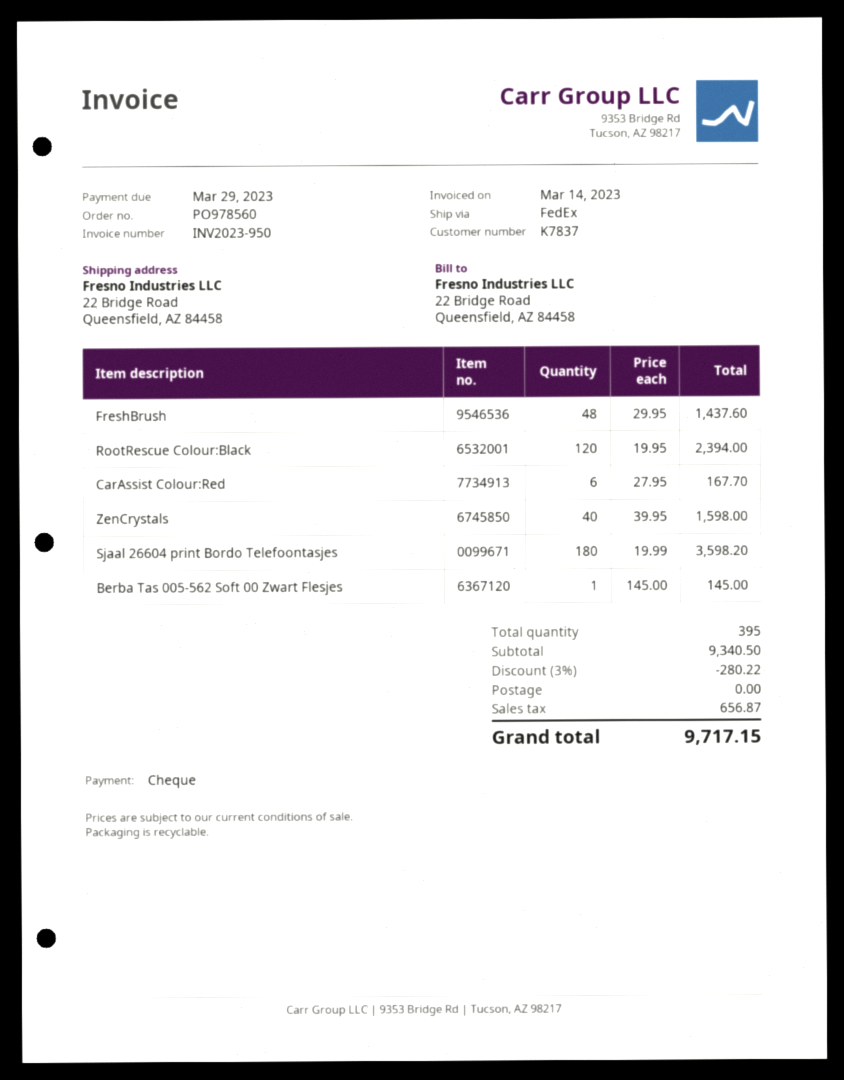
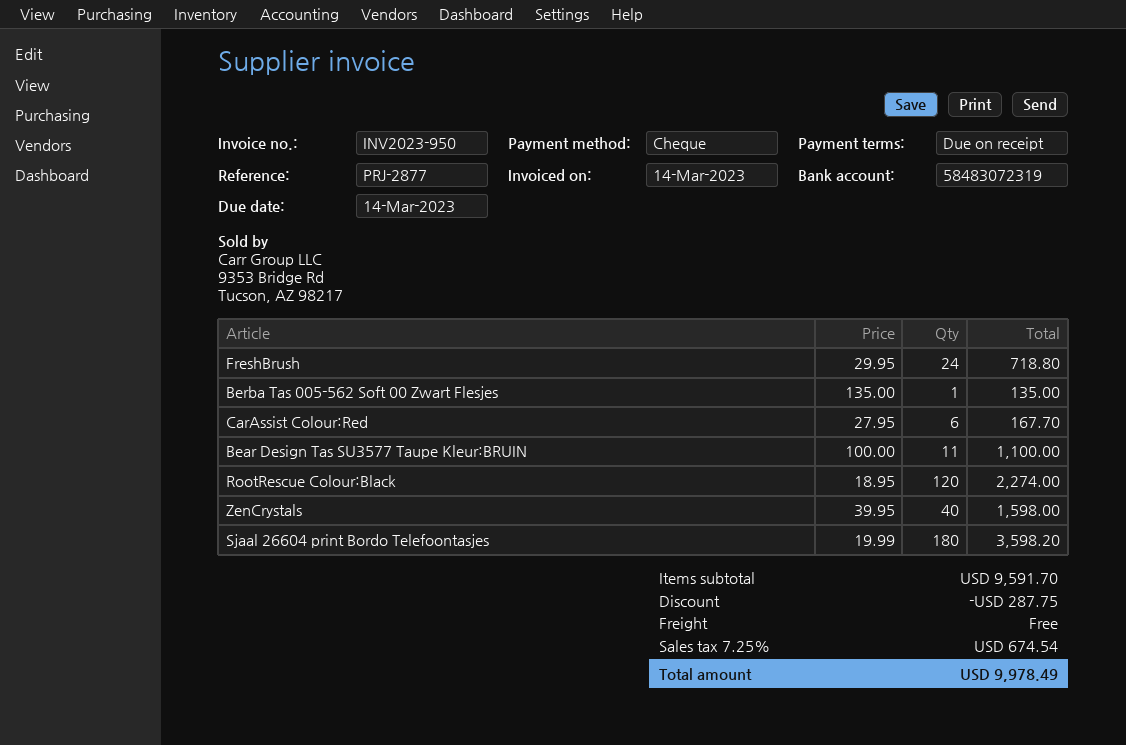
due date: 2023-03-29 -> 2023-03-14
FreshBrush: 48 x 29.95 = 1437.60 -> 24 x 29.95 = 718.80
RootRescue Colour:Black: 120 x 19.95 = 2394.00 -> 120 x 18.95 = 2274.00
Berba Tas 005-562 Soft 00 Zwart Flesjes: 1 x 145.00 = 145.00 -> 1 x 135.00 = 135.00
Bear Design Tas SU3577 Taupe Kleur:BRUIN: none -> 11 x 100.00 = 1100.00
subtotal: 9340.50 -> 9591.70
discount: 280.22 -> 287.75
tax: 656.87 -> 674.54
total: 9717.15 -> 9978.49

